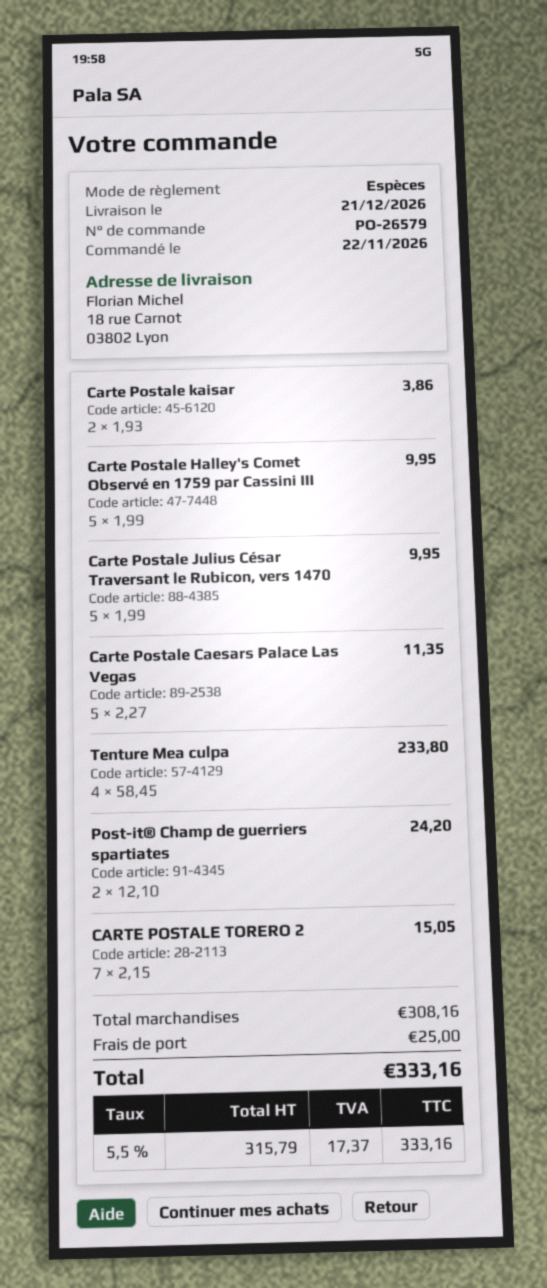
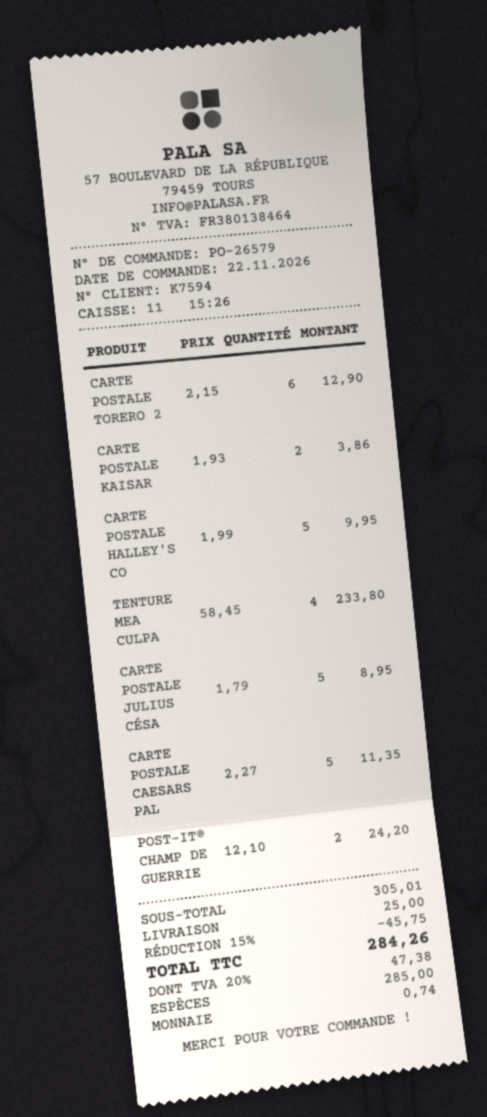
Carte Postale Julius César Traversant le Rubicon, vers 1470: 5 x 1.99 = 9.95 -> 5 x 1.79 = 8.95
CARTE POSTALE TORERO 2: 7 x 2.15 = 15.05 -> 6 x 2.15 = 12.90
subtotal: 308.16 -> 305.01
discount: none -> 15% = 45.75
tax: 5.5% = 17.37 -> 20% = 47.38
total: 333.16 -> 284.26

